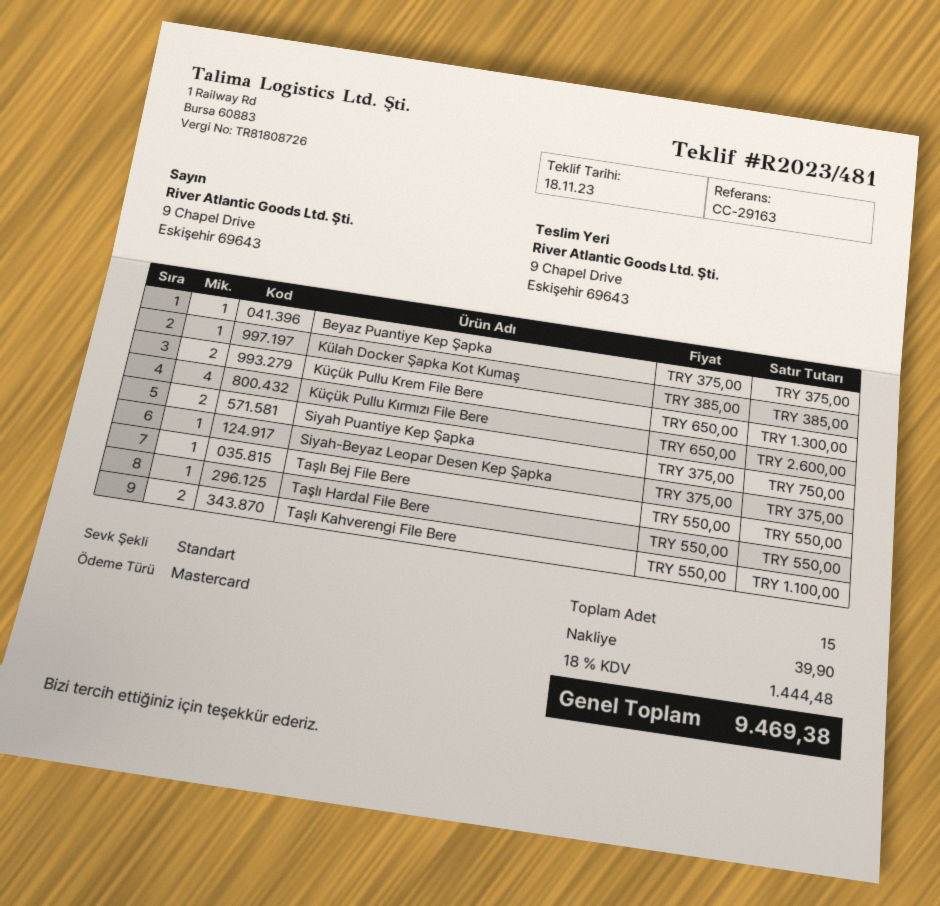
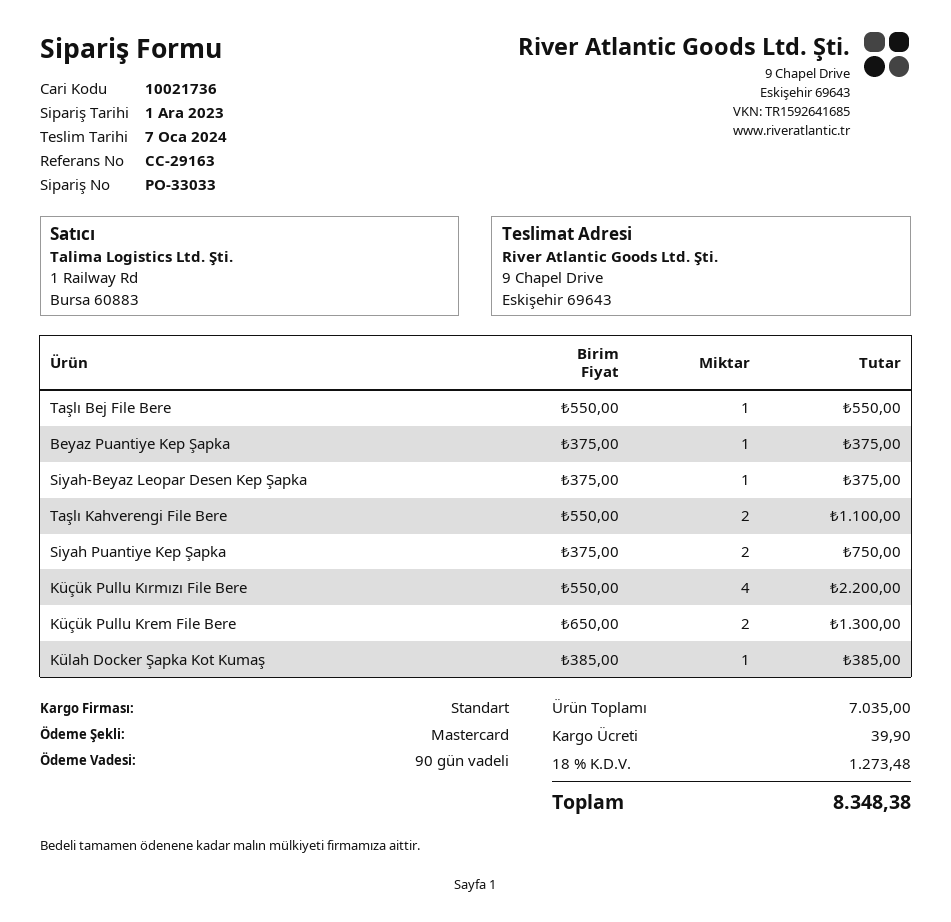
Küçük Pullu Kırmızı File Bere: 4 x 650.00 = 2600.00 -> 4 x 550.00 = 2200.00
Taşlı Hardal File Bere: 1 x 550.00 = 550.00 -> none
tax: 18% = 1444.48 -> 18% = 1273.48
total: 9469.38 -> 8348.38

